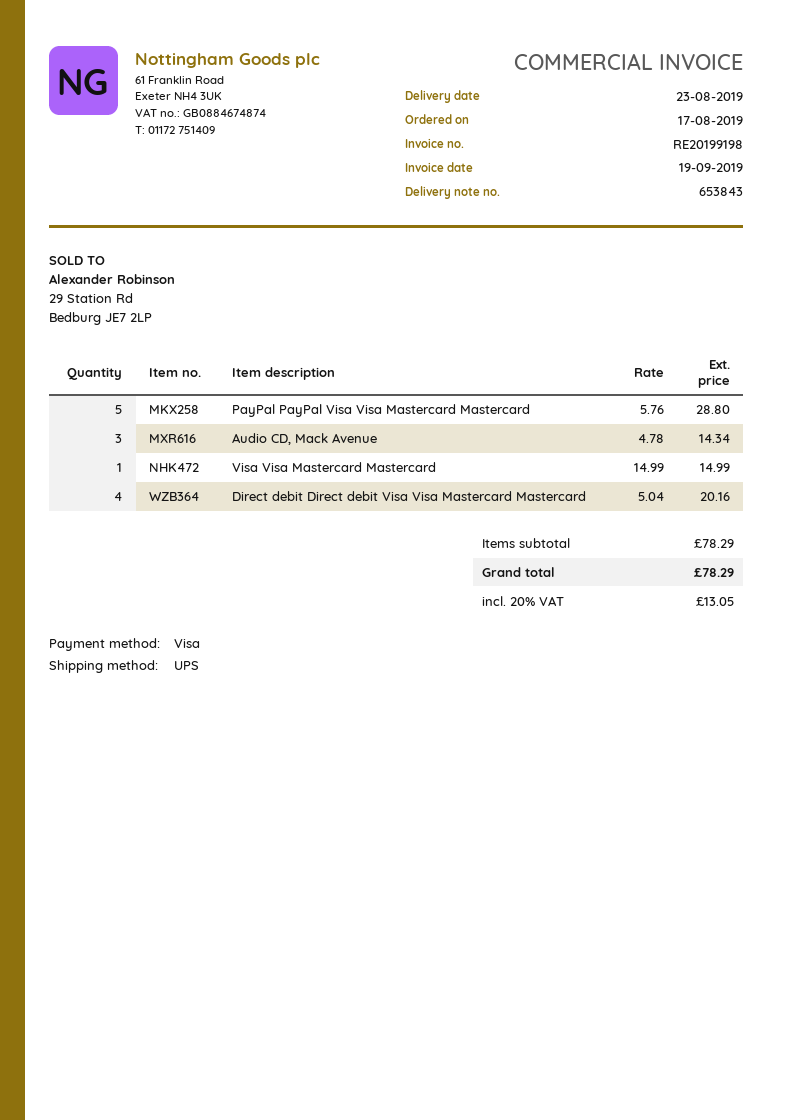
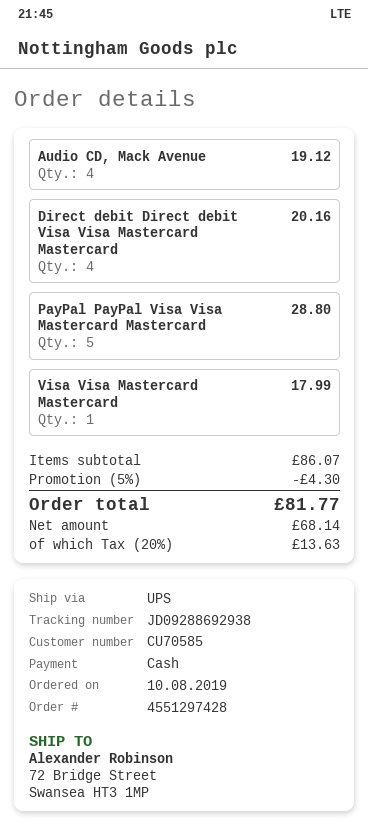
order date: 2019-08-17 -> 2019-08-10
payment method: Visa -> cash
Audio CD, Mack Avenue: 3 for 14.34 -> 4 for 19.12
Visa Visa Mastercard Mastercard: 1 for 14.99 -> 1 for 17.99
subtotal: 78.29 -> 86.07
discount: none -> 5% = 4.30
tax: 20% = 13.05 -> 20% = 13.63
total: 78.29 -> 81.77

